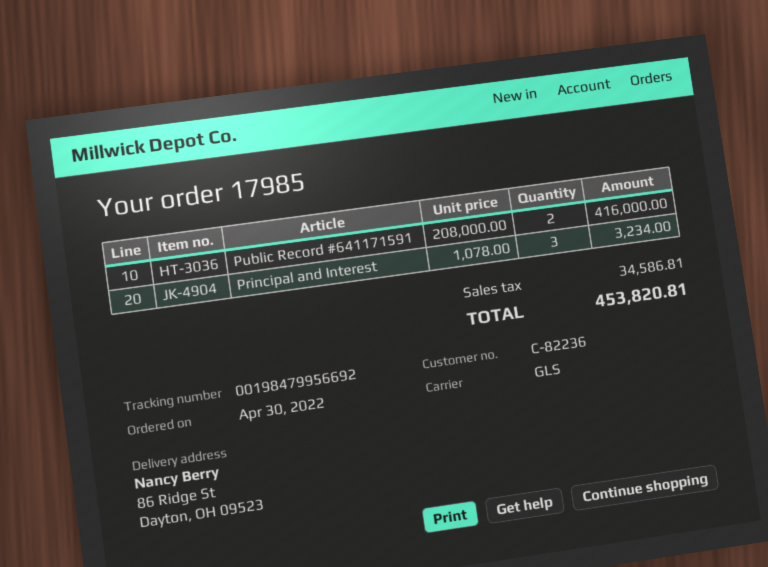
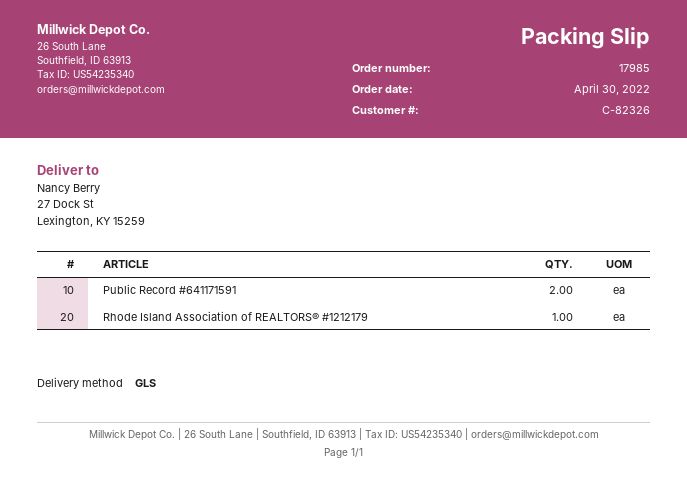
customer number: C-82236 -> C-82326
ship to: 86 Ridge St, Dayton, OH 09523 -> 27 Dock St, Lexington, KY 15259
Principal and Interest: 3 -> none
Rhode Island Association of REALTORS® #1212179: none -> 1

